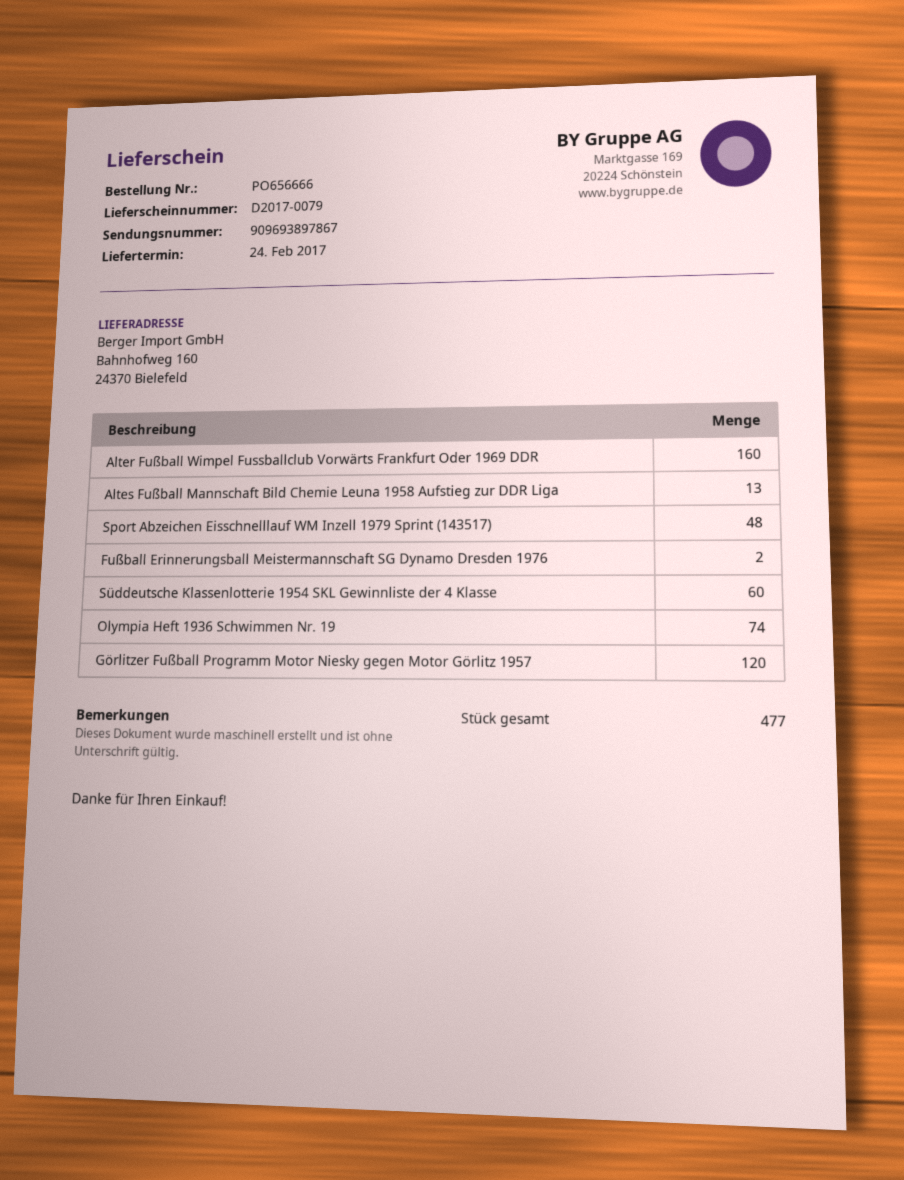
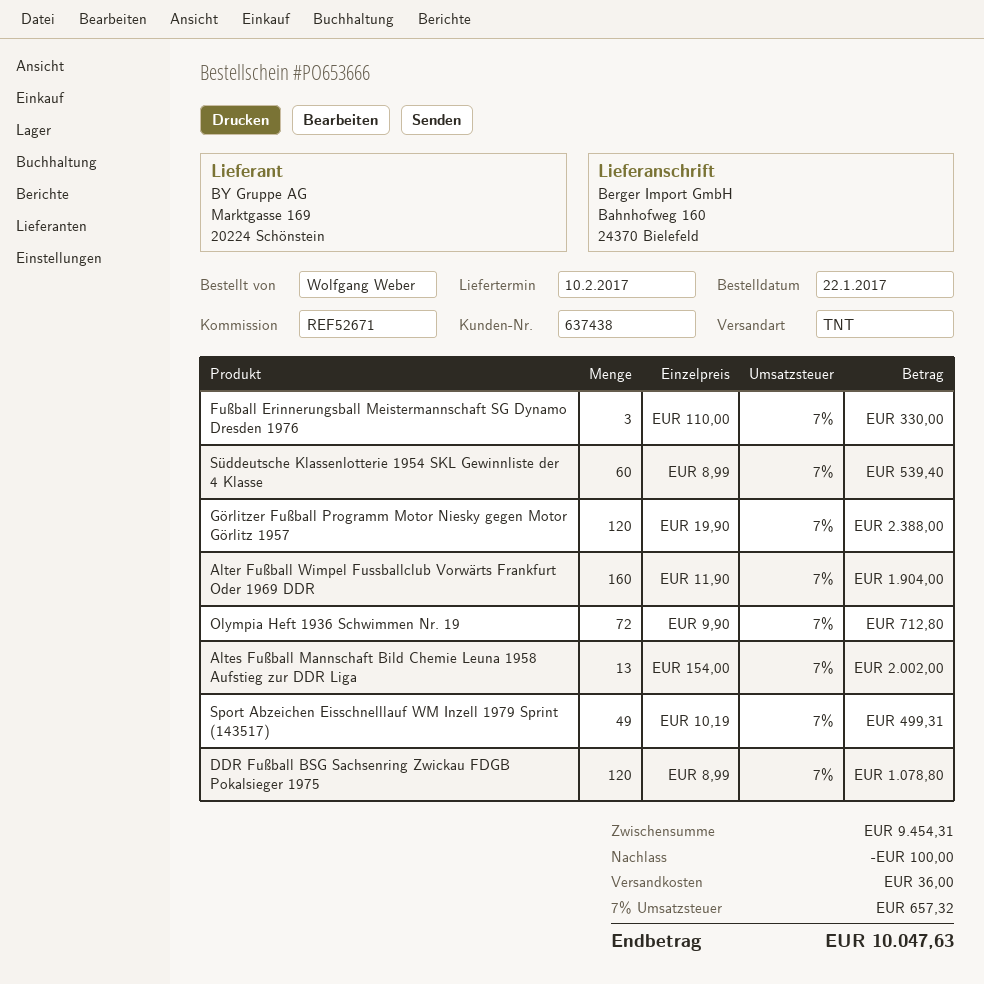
order number: PO656666 -> PO653666
delivery date: 2017-02-24 -> 2017-02-10
Sport Abzeichen Eisschnelllauf WM Inzell 1979 Sprint (143517): 48 -> 49
Fußball Erinnerungsball Meistermannschaft SG Dynamo Dresden 1976: 2 -> 3
Olympia Heft 1936 Schwimmen Nr. 19: 74 -> 72
DDR Fußball BSG Sachsenring Zwickau FDGB Pokalsieger 1975: none -> 120

